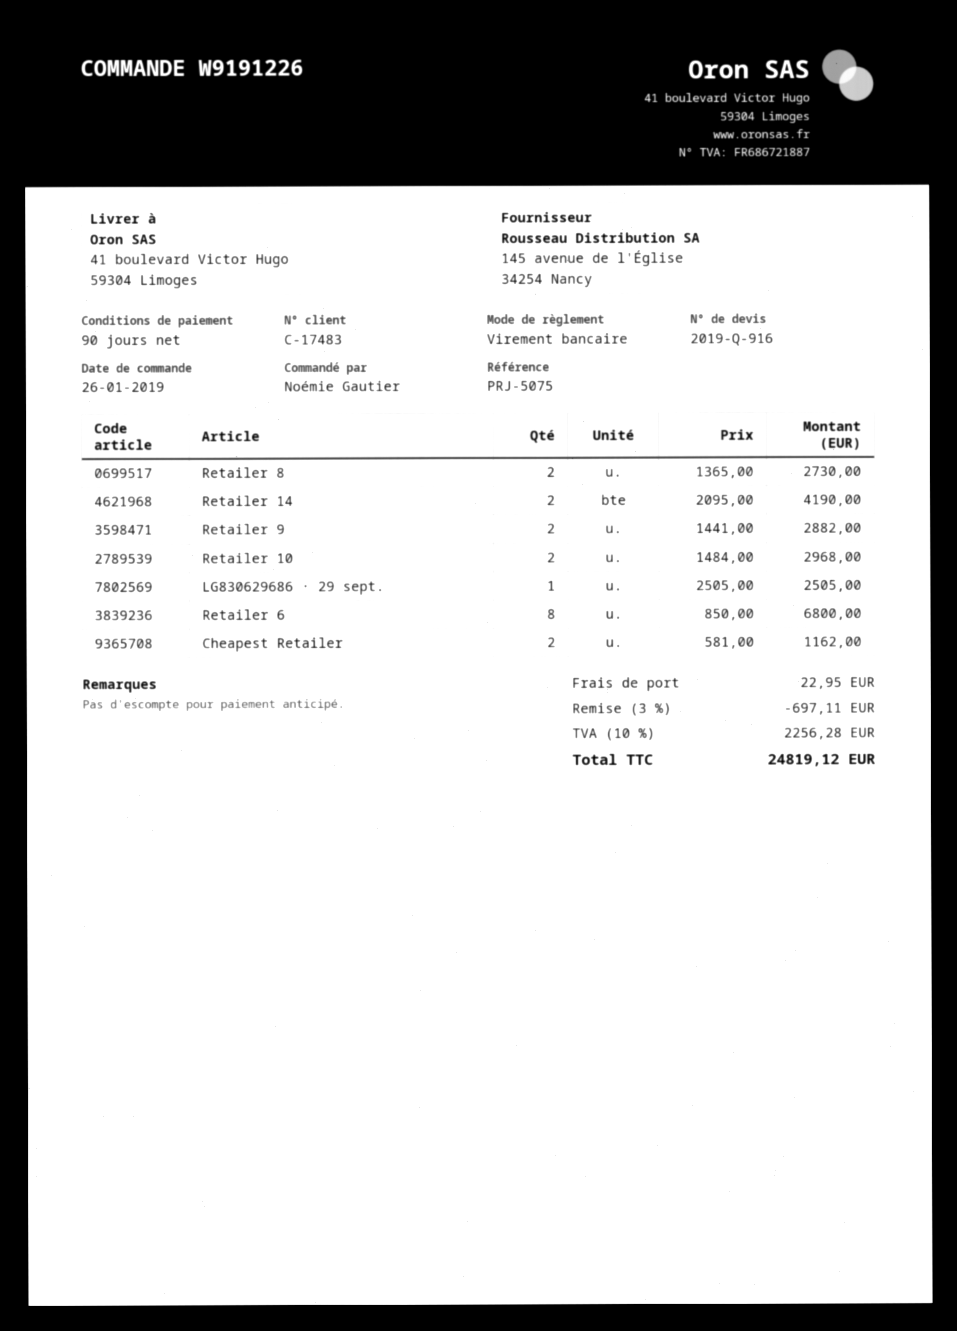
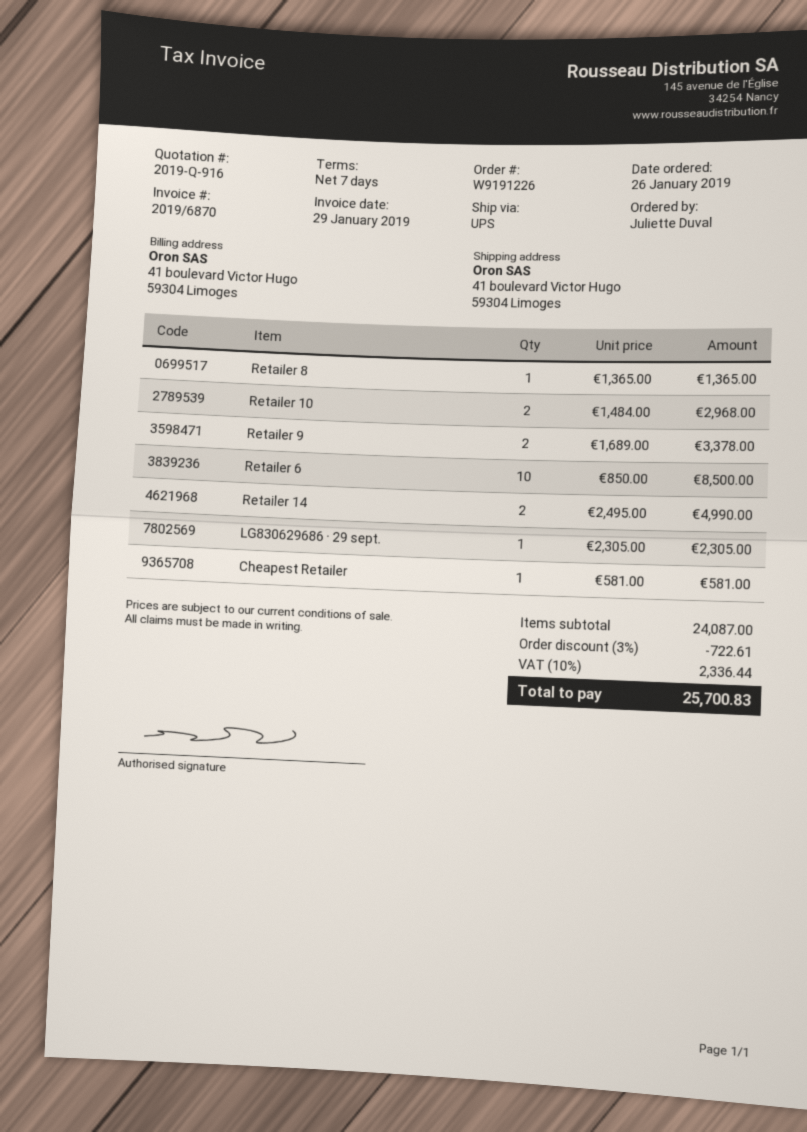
payment terms: 90 days -> 7 days
ordered by: Noémie Gautier -> Juliette Duval
Retailer 8: 2 x 1365.00 = 2730.00 -> 1 x 1365.00 = 1365.00
Retailer 14: 2 x 2095.00 = 4190.00 -> 2 x 2495.00 = 4990.00
Retailer 9: 2 x 1441.00 = 2882.00 -> 2 x 1689.00 = 3378.00
LG830629686 · 29 sept.: 1 x 2505.00 = 2505.00 -> 1 x 2305.00 = 2305.00
Retailer 6: 8 x 850.00 = 6800.00 -> 10 x 850.00 = 8500.00
Cheapest Retailer: 2 x 581.00 = 1162.00 -> 1 x 581.00 = 581.00
discount: 3% = 697.11 -> 3% = 722.61
shipping: 22.95 -> none
tax: 10% = 2256.28 -> 10% = 2336.44
total: 24819.12 -> 25700.83

